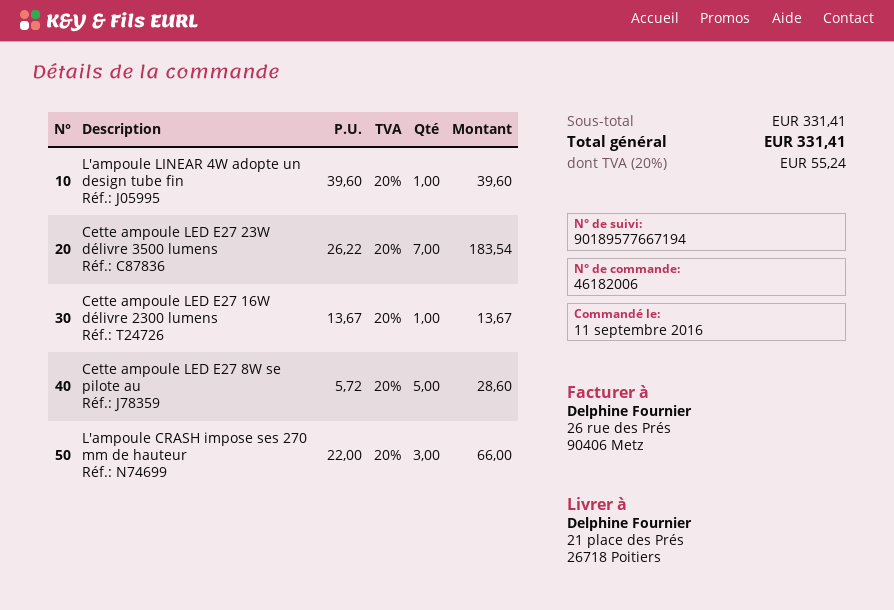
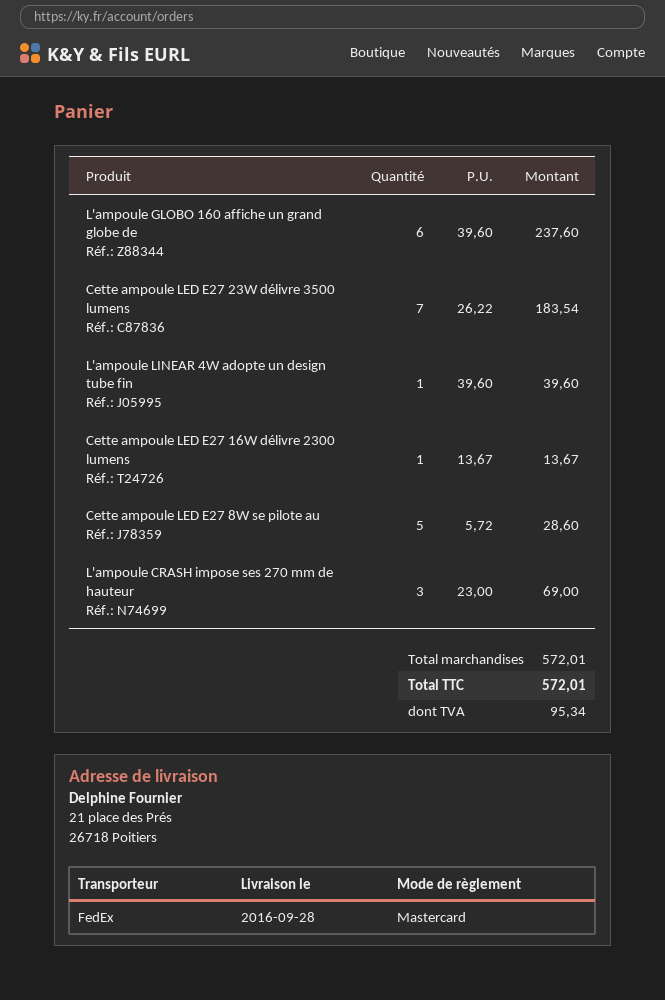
L'ampoule CRASH impose ses 270 mm de hauteur: 3 x 22.00 = 66.00 -> 3 x 23.00 = 69.00
L'ampoule GLOBO 160 affiche un grand globe de: none -> 6 x 39.60 = 237.60
subtotal: 331.41 -> 572.01
tax: 55.24 -> 95.34
total: 331.41 -> 572.01

